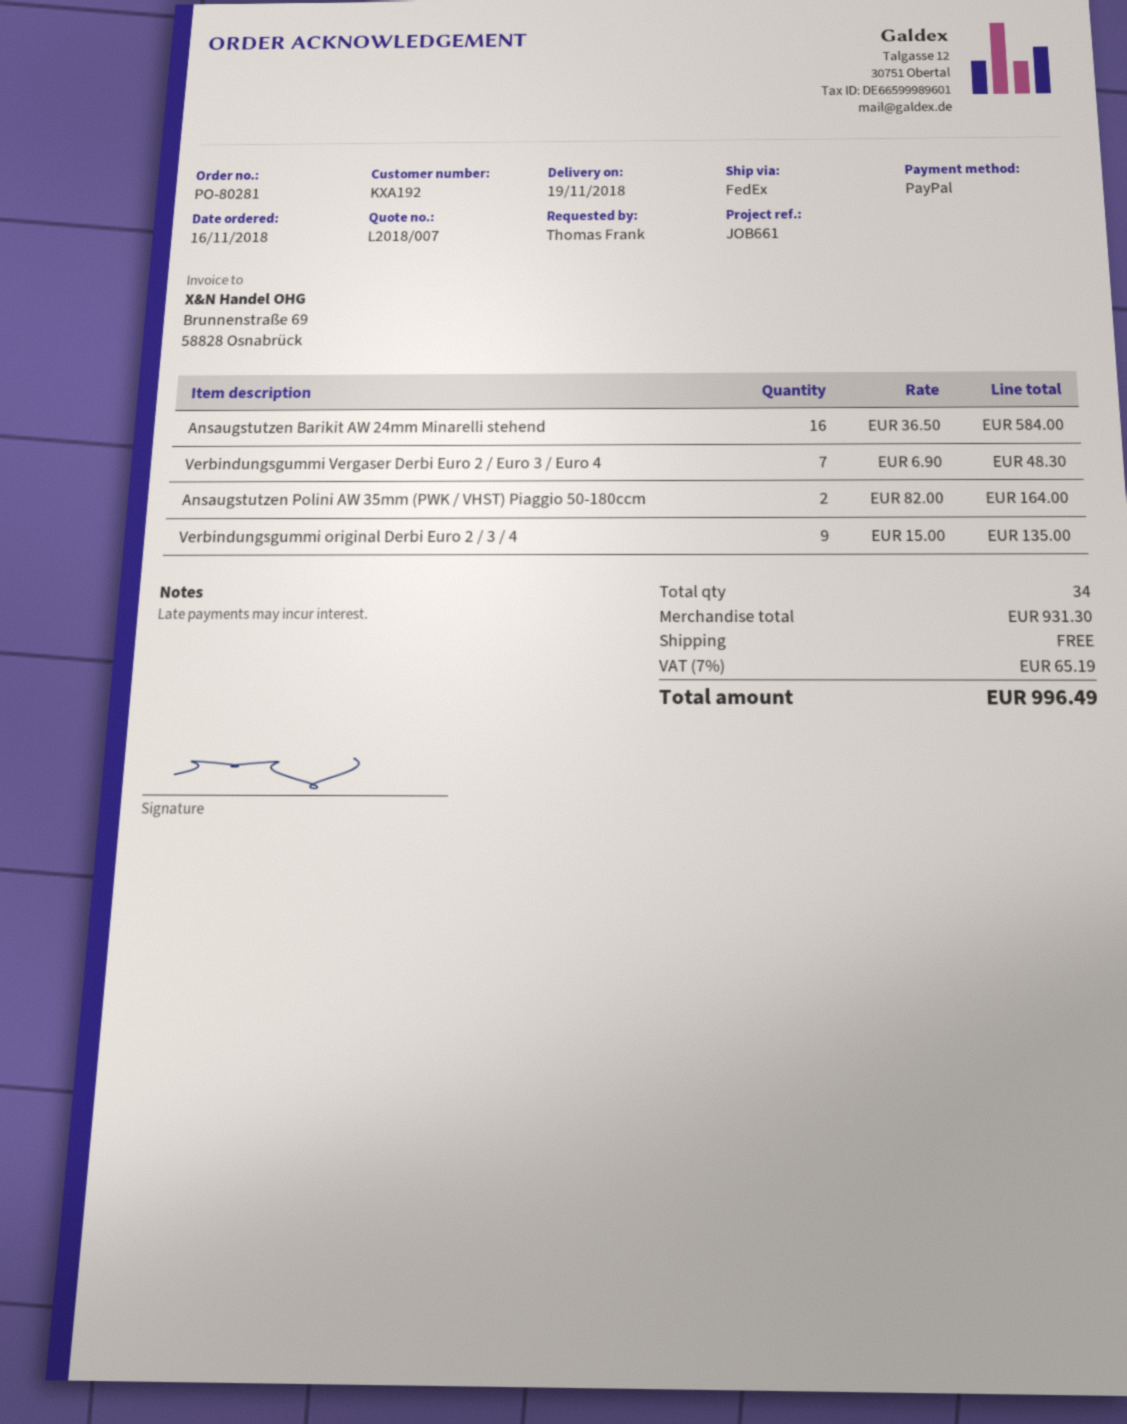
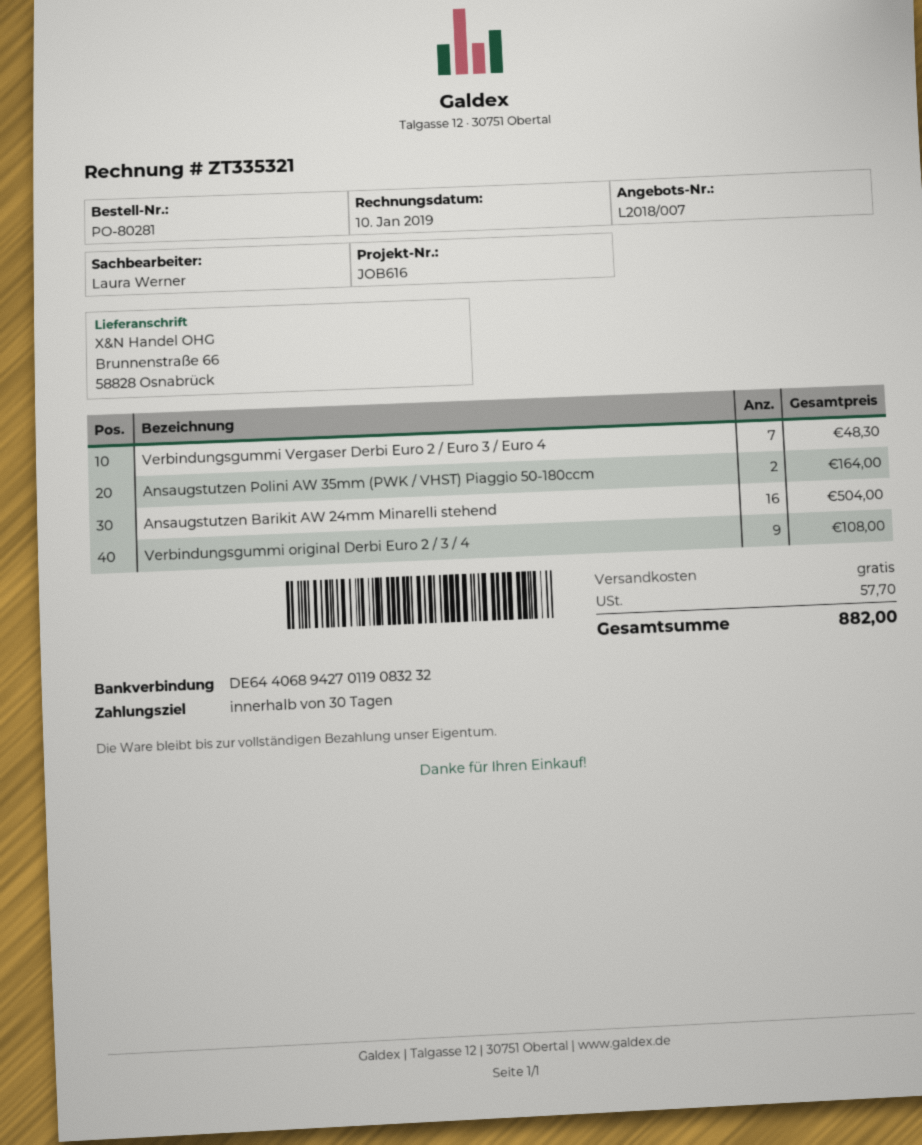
reference: JOB661 -> JOB616
Ansaugstutzen Barikit AW 24mm Minarelli stehend: 16 for 584.00 -> 16 for 504.00
Verbindungsgummi original Derbi Euro 2 / 3 / 4: 9 for 135.00 -> 9 for 108.00
tax: 65.19 -> 57.70
total: 996.49 -> 882.00

